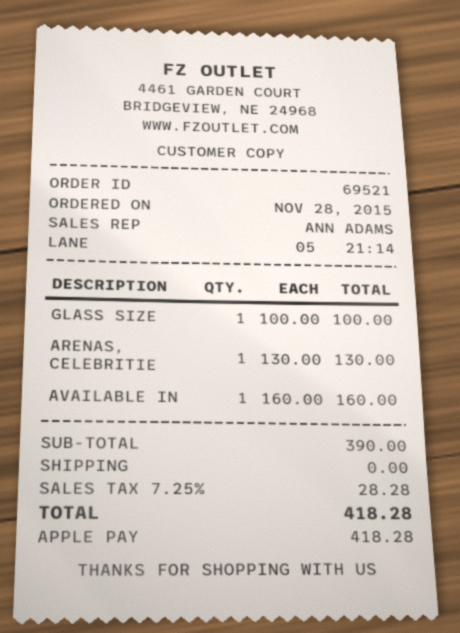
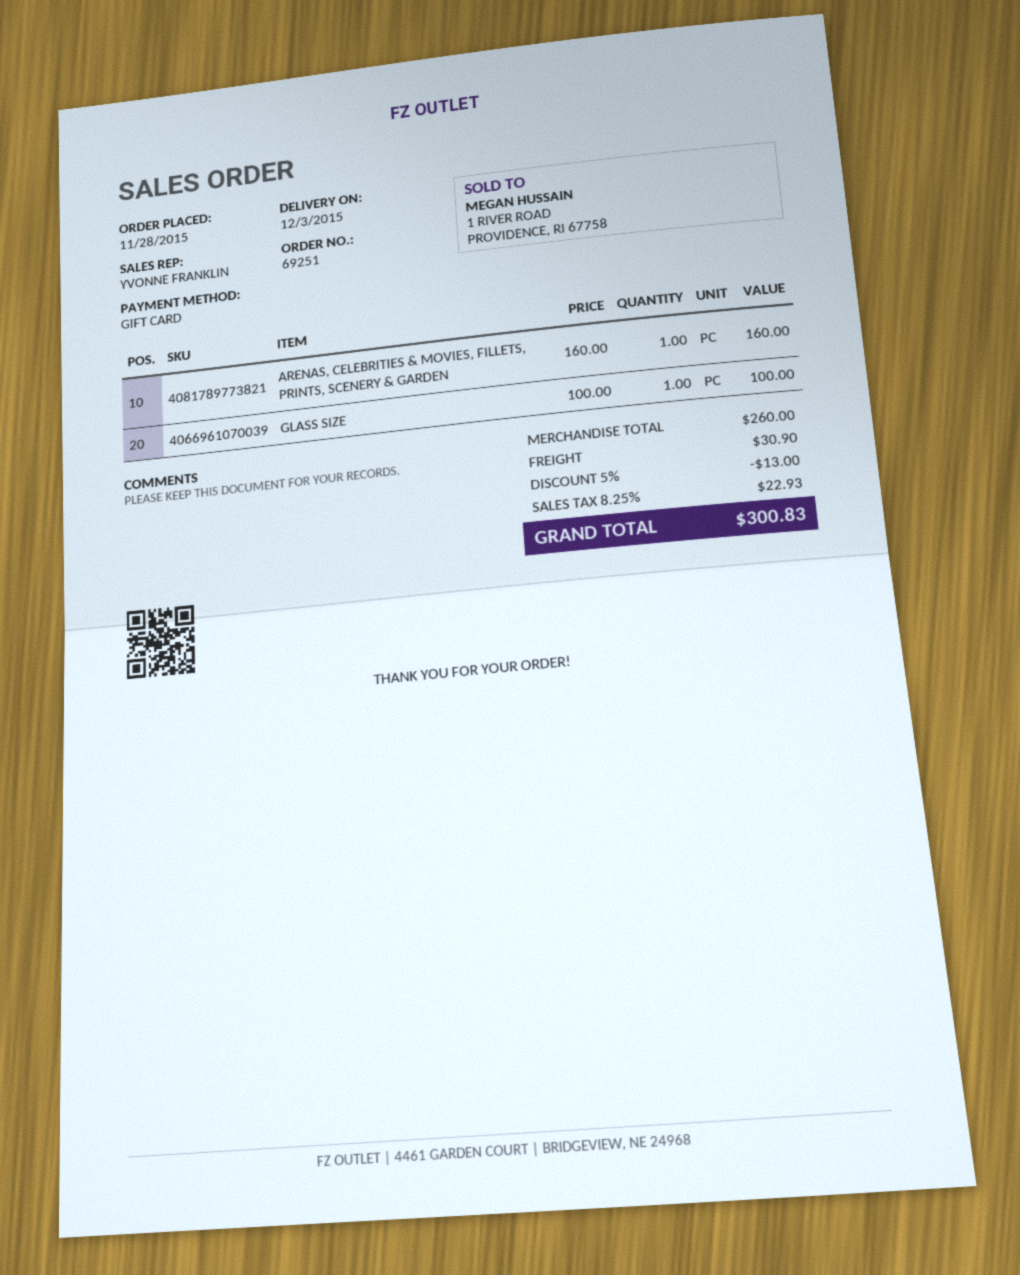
order number: 69521 -> 69251
sales rep: ANN ADAMS -> YVONNE FRANKLIN
payment method: Apple Pay -> gift card
ARENAS, CELEBRITIE: 1 x 130.00 = 130.00 -> 1 x 160.00 = 160.00
AVAILABLE IN: 1 x 160.00 = 160.00 -> none
subtotal: 390.00 -> 260.00
discount: none -> 5% = 13.00
shipping: 0.00 -> 30.90
tax: 7.25% = 28.28 -> 8.25% = 22.93
total: 418.28 -> 300.83

